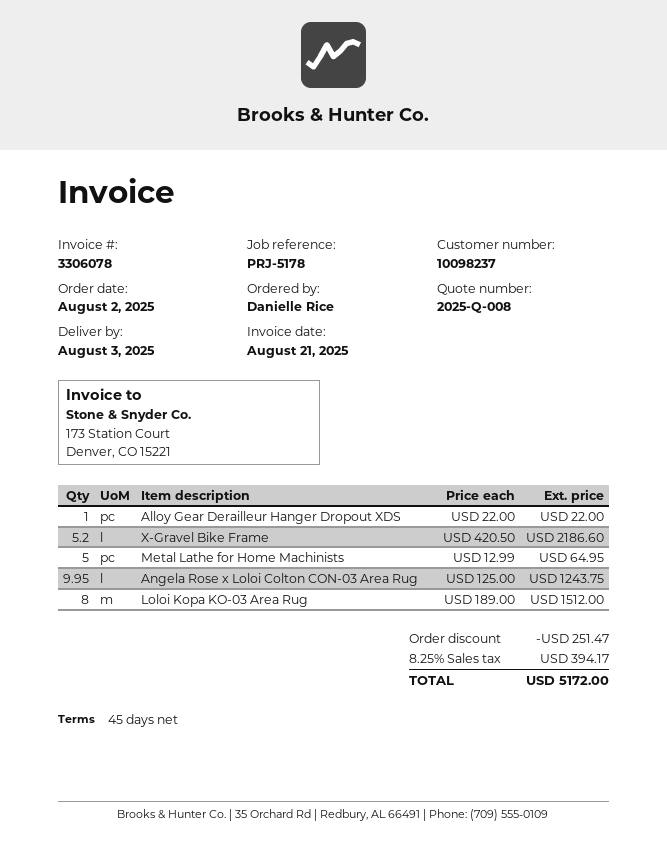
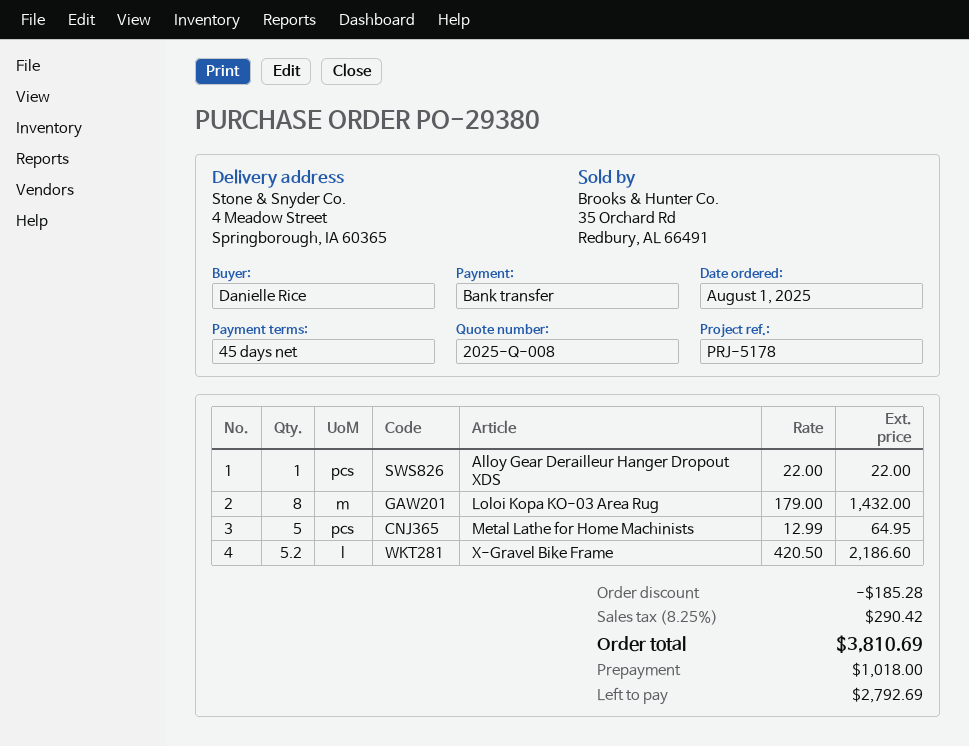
order date: 2025-08-02 -> 2025-08-01
Angela Rose x Loloi Colton CON-03 Area Rug: 9.95 x 125.00 = 1243.75 -> none
Loloi Kopa KO-03 Area Rug: 8 x 189.00 = 1512.00 -> 8 x 179.00 = 1432.00
discount: 251.47 -> 185.28
tax: 8.25% = 394.17 -> 8.25% = 290.42
total: 5172.00 -> 3810.69

